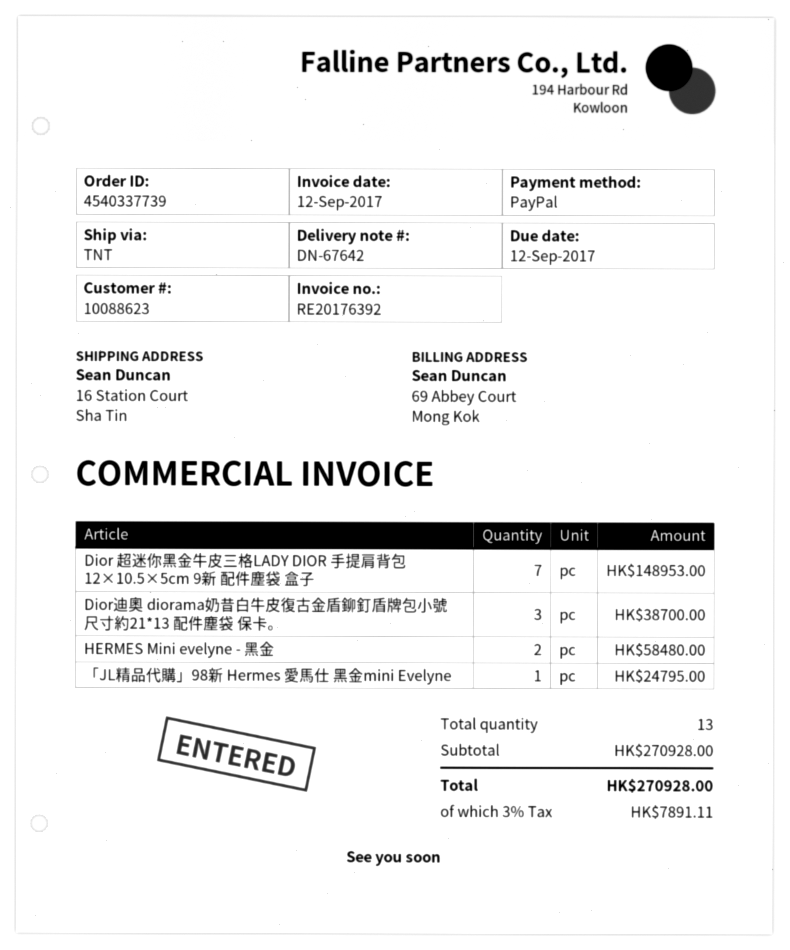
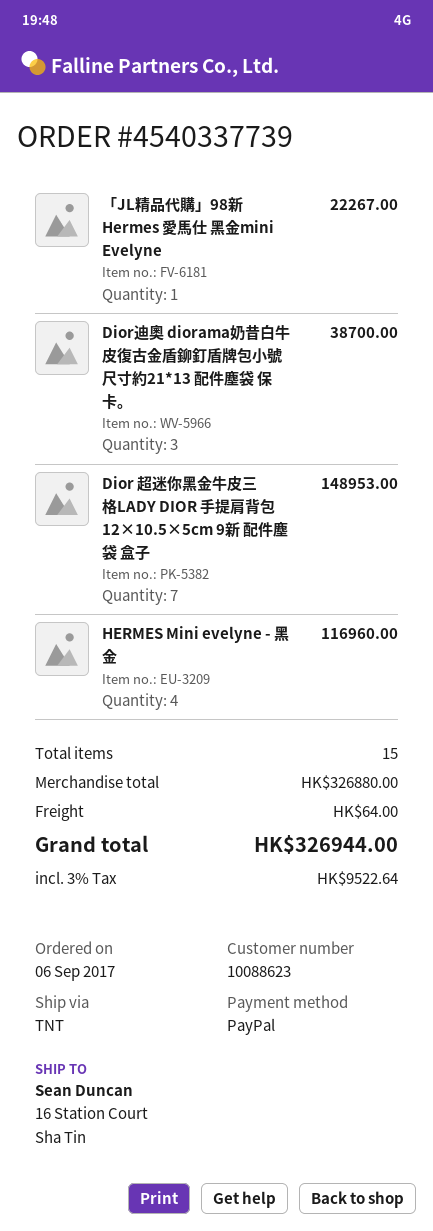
HERMES Mini evelyne - 黑金: 2 for 58480.00 -> 4 for 116960.00
「JL精品代購」98新 Hermes 愛馬仕 黑金mini Evelyne: 1 for 24795.00 -> 1 for 22267.00
total quantity: 13 -> 15
subtotal: 270928.00 -> 326880.00
shipping: none -> 64.00
tax: 3% = 7891.11 -> 3% = 9522.64
total: 270928.00 -> 326944.00

